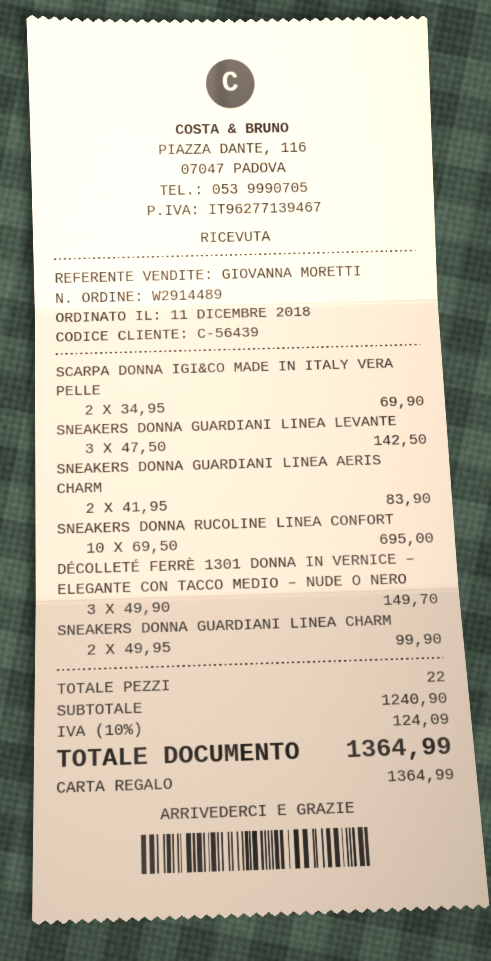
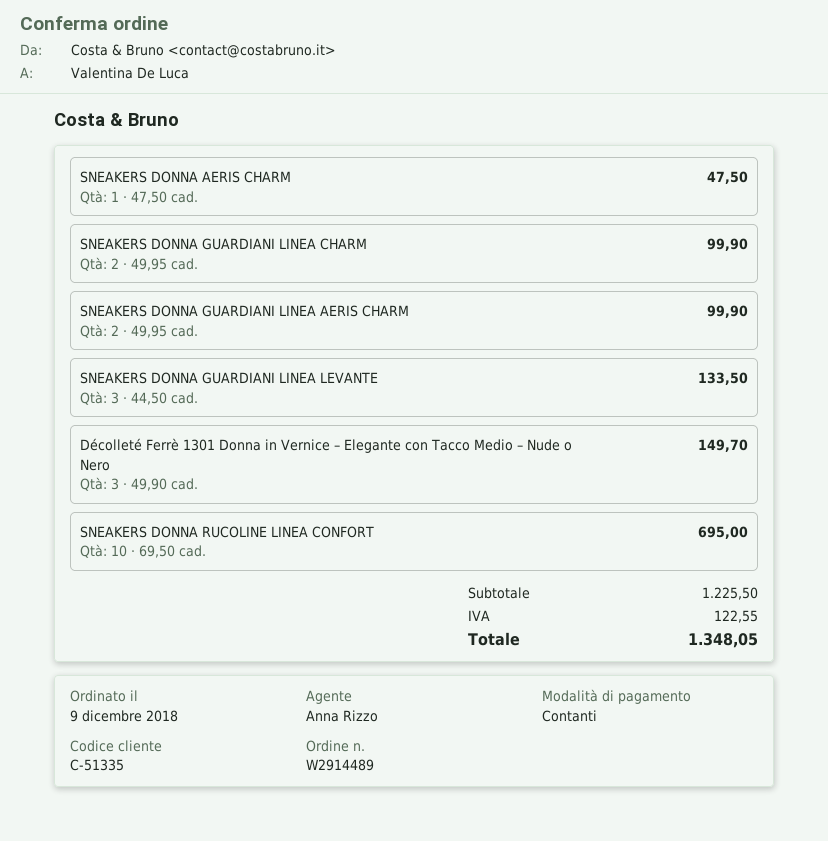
order date: 2018-12-11 -> 2018-12-09
customer number: C-56439 -> C-51335
sales rep: GIOVANNA MORETTI -> Anna Rizzo
payment method: gift card -> cash
SCARPA DONNA IGI&CO MADE IN ITALY VERA PELLE: 2 x 34.95 = 69.90 -> none
SNEAKERS DONNA GUARDIANI LINEA LEVANTE: 3 x 47.50 = 142.50 -> 3 x 44.50 = 133.50
SNEAKERS DONNA GUARDIANI LINEA AERIS CHARM: 2 x 41.95 = 83.90 -> 2 x 49.95 = 99.90
SNEAKERS DONNA AERIS CHARM: none -> 1 x 47.50 = 47.50
subtotal: 1240.90 -> 1225.50
tax: 124.09 -> 122.55
total: 1364.99 -> 1348.05

